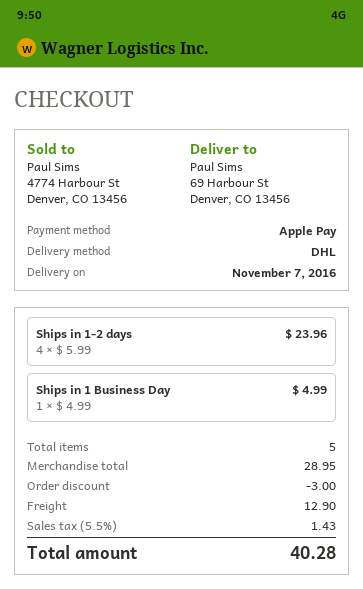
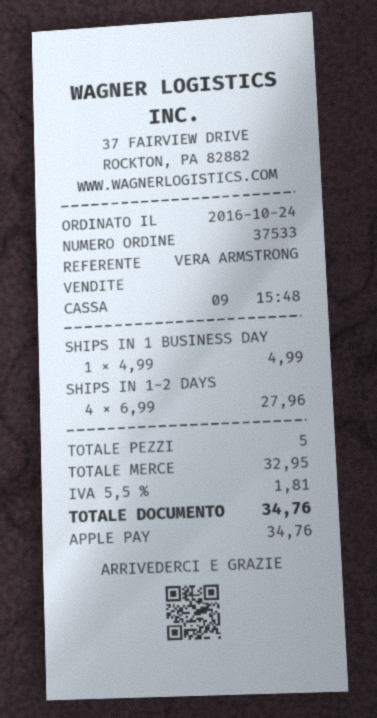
Ships in 1-2 days: 4 x 5.99 = 23.96 -> 4 x 6.99 = 27.96
subtotal: 28.95 -> 32.95
discount: 3.00 -> none
shipping: 12.90 -> none
tax: 5.5% = 1.43 -> 5.5% = 1.81
total: 40.28 -> 34.76

